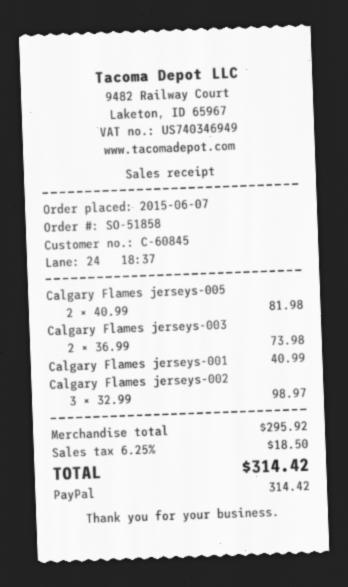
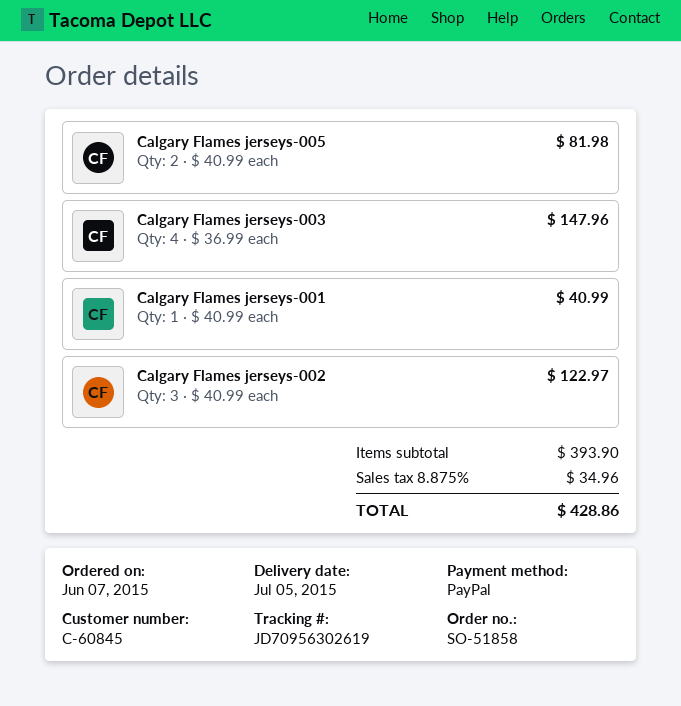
Calgary Flames jerseys-003: 2 x 36.99 = 73.98 -> 4 x 36.99 = 147.96
Calgary Flames jerseys-002: 3 x 32.99 = 98.97 -> 3 x 40.99 = 122.97
subtotal: 295.92 -> 393.90
tax: 6.25% = 18.50 -> 8.875% = 34.96
total: 314.42 -> 428.86

